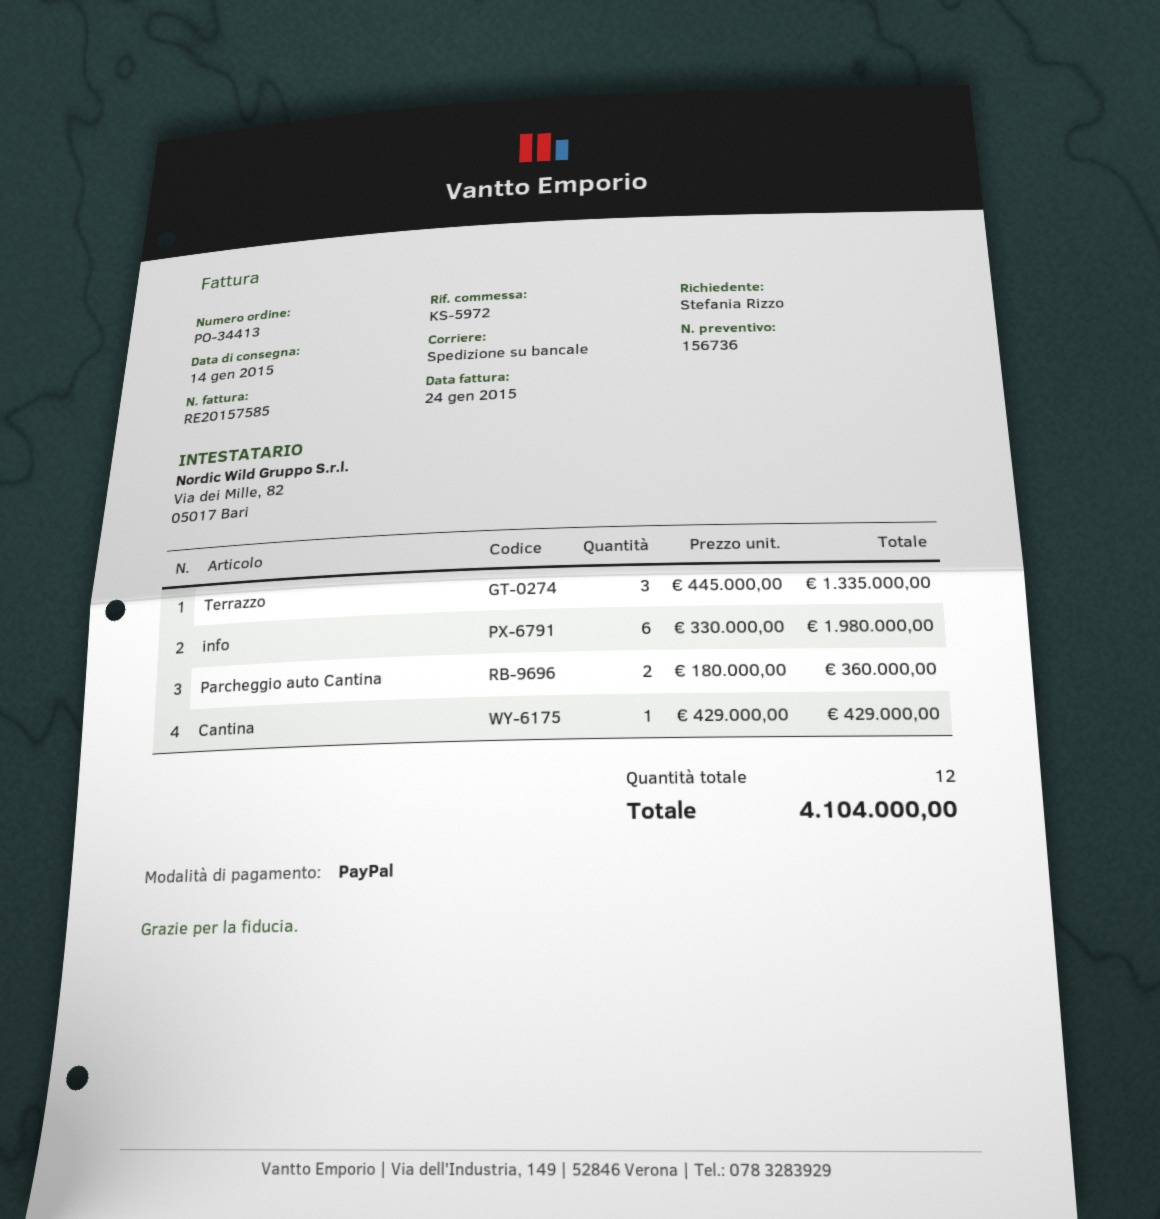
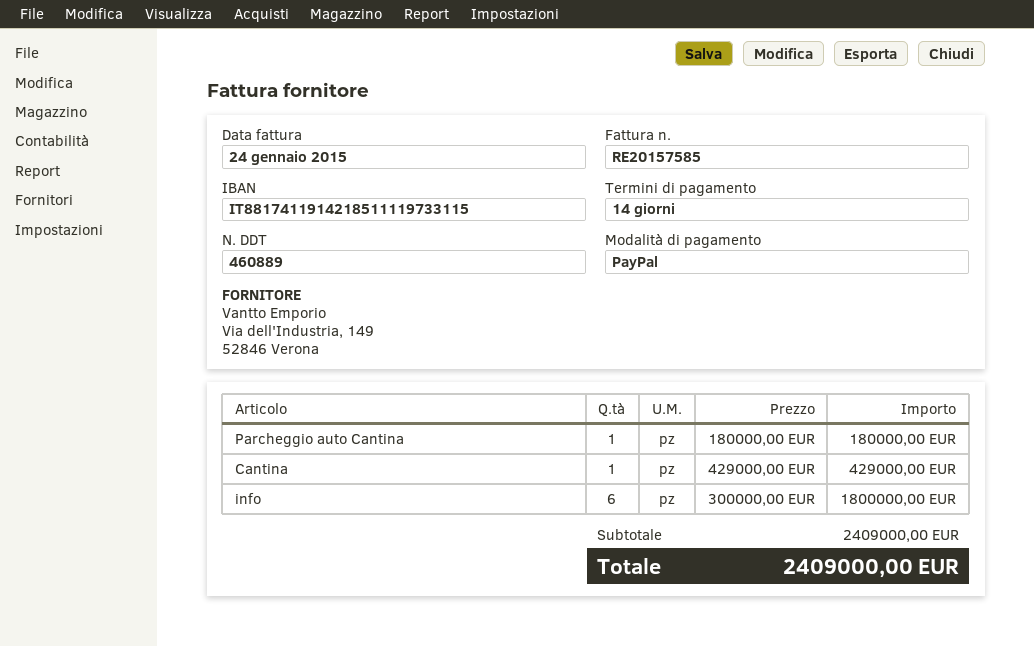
Terrazzo: 3 x 445000.00 = 1335000.00 -> none
info: 6 x 330000.00 = 1980000.00 -> 6 x 300000.00 = 1800000.00
Parcheggio auto Cantina: 2 x 180000.00 = 360000.00 -> 1 x 180000.00 = 180000.00
total: 4104000.00 -> 2409000.00

